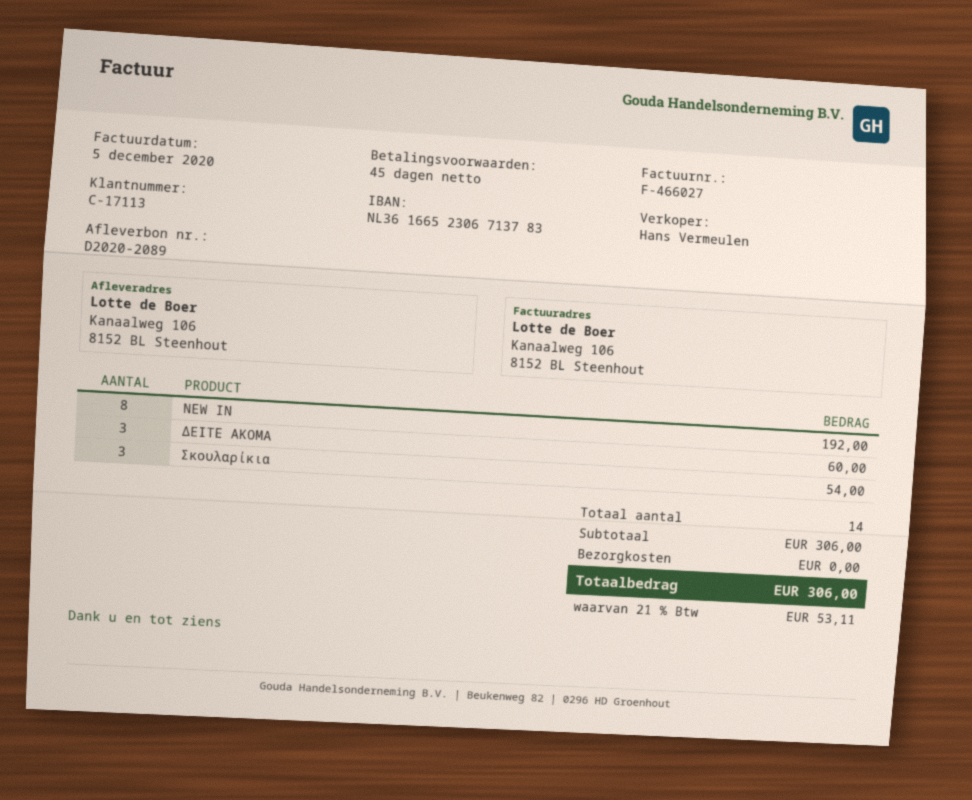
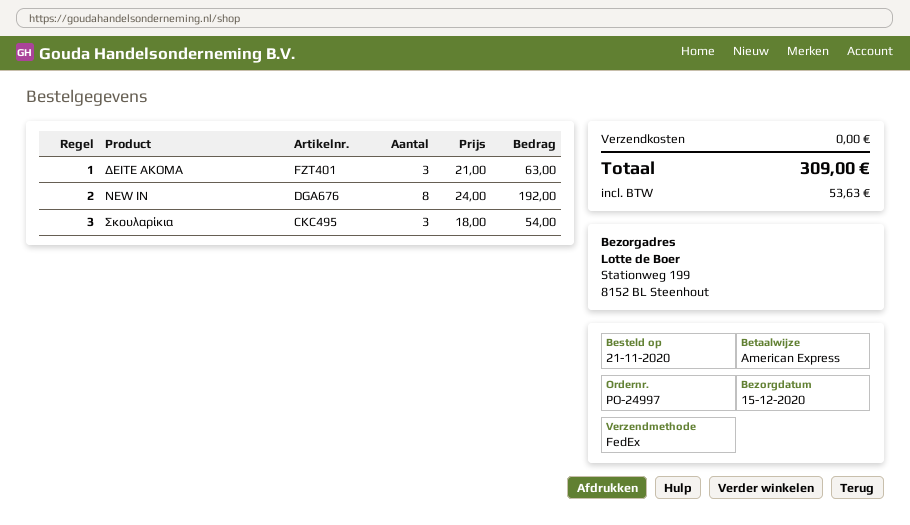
ship to: Kanaalweg 106, 8152 BL Steenhout -> Stationweg 199, 8152 BL Steenhout
ΔΕΙΤΕ ΑΚΟΜΑ: 3 for 60.00 -> 3 for 63.00
tax: 53.11 -> 53.63
total: 306.00 -> 309.00

